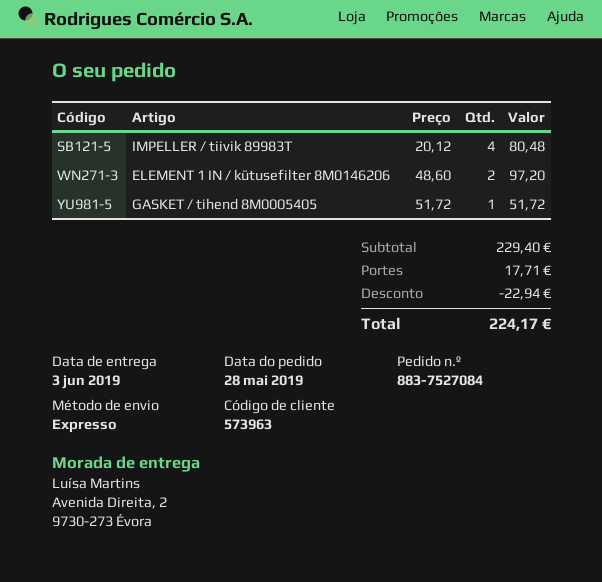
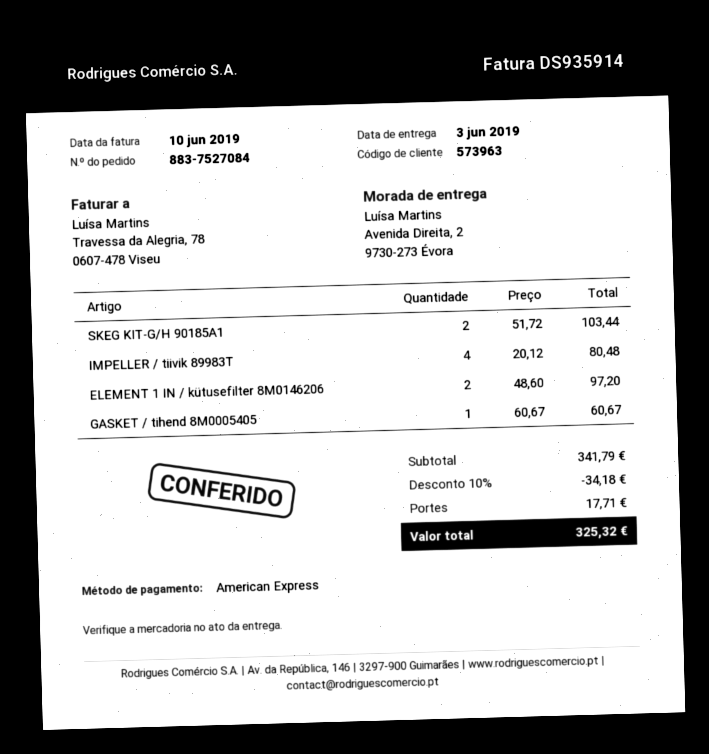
GASKET / tihend 8M0005405: 1 x 51.72 = 51.72 -> 1 x 60.67 = 60.67
SKEG KIT-G/H 90185A1: none -> 2 x 51.72 = 103.44
subtotal: 229.40 -> 341.79
discount: 22.94 -> 34.18
total: 224.17 -> 325.32

